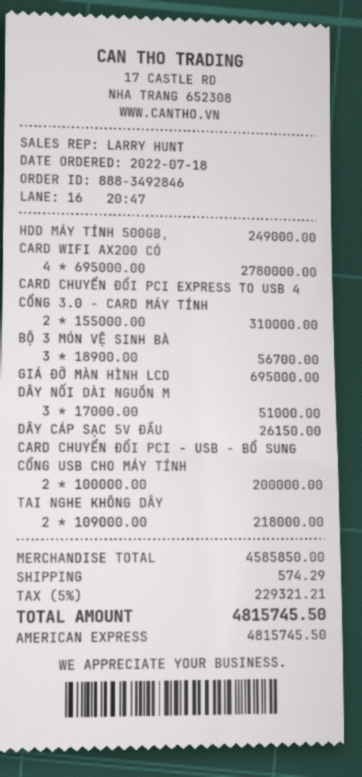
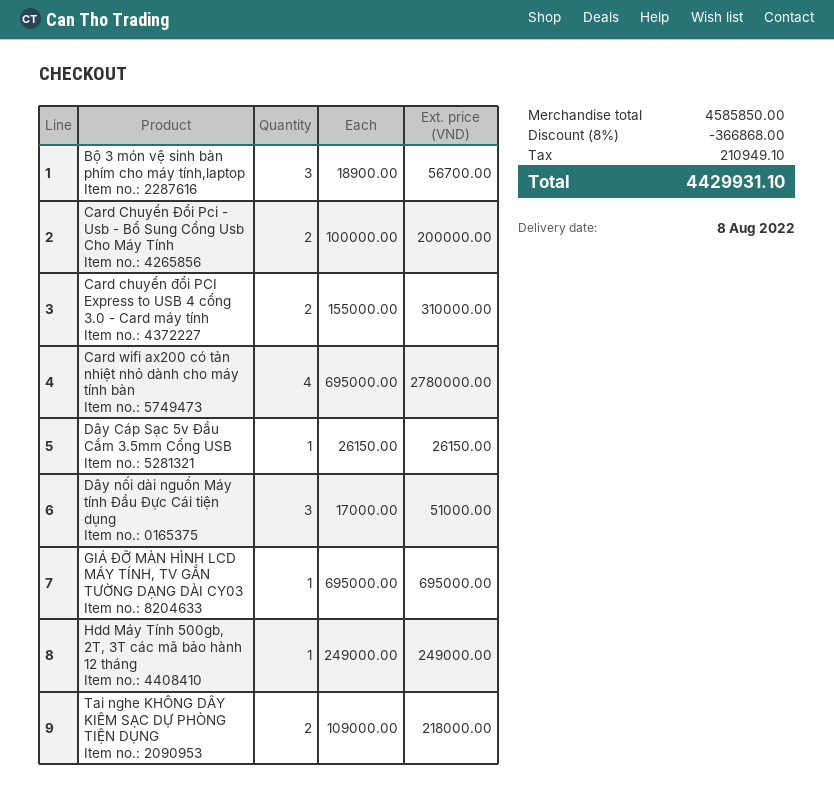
discount: none -> 8% = 366868.00
shipping: 574.29 -> none
tax: 229321.21 -> 210949.10
total: 4815745.50 -> 4429931.10

